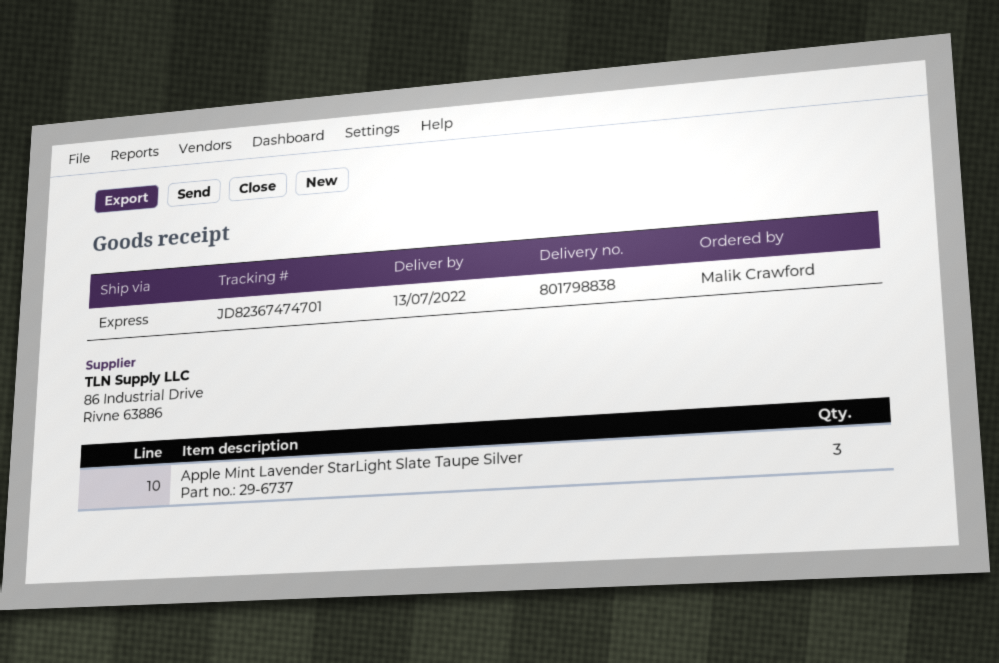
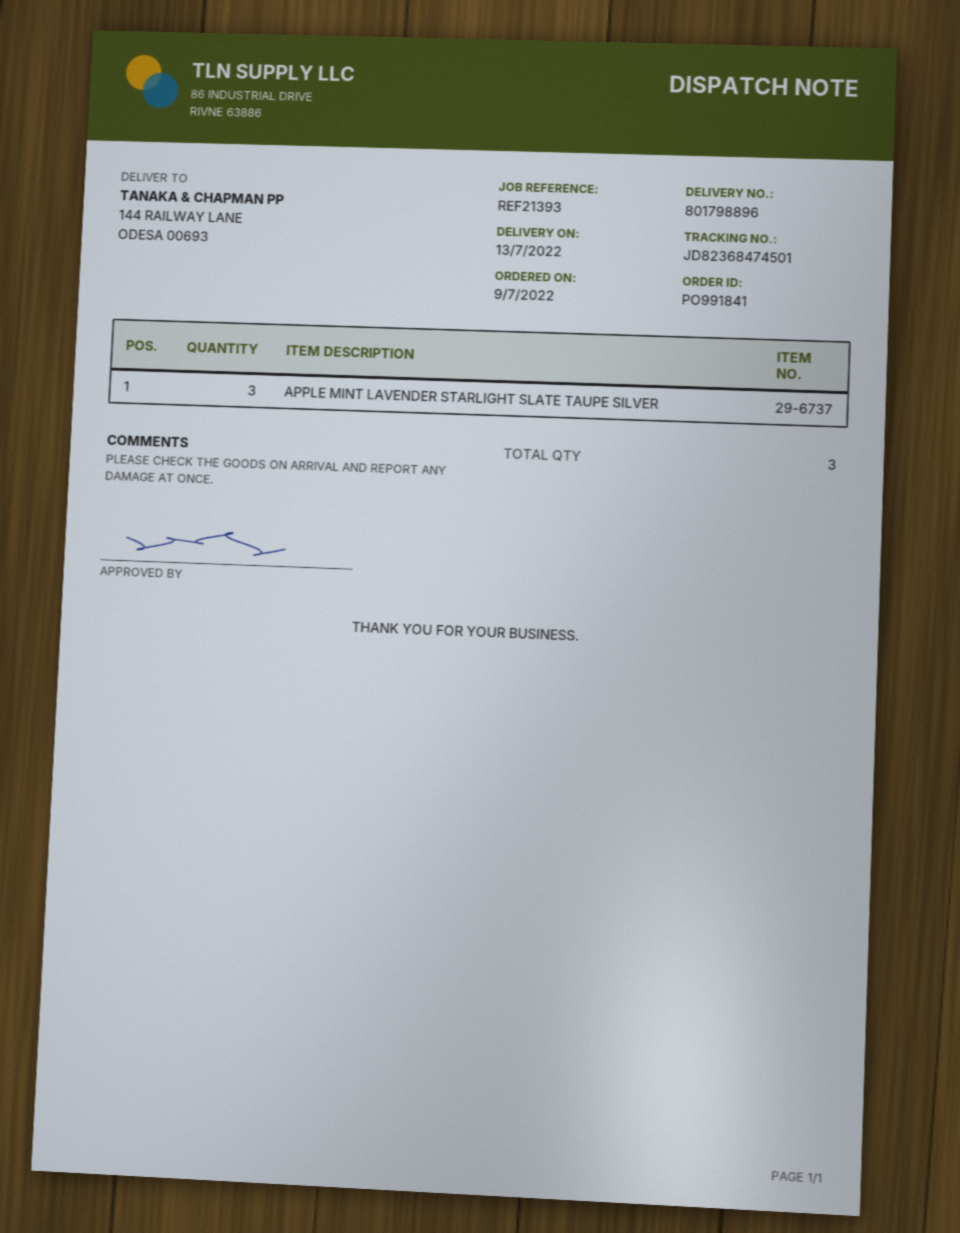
delivery note number: 801798838 -> 801798896
tracking number: JD82367474701 -> JD82368474501

